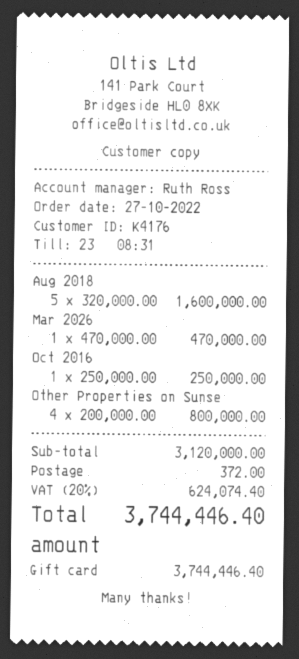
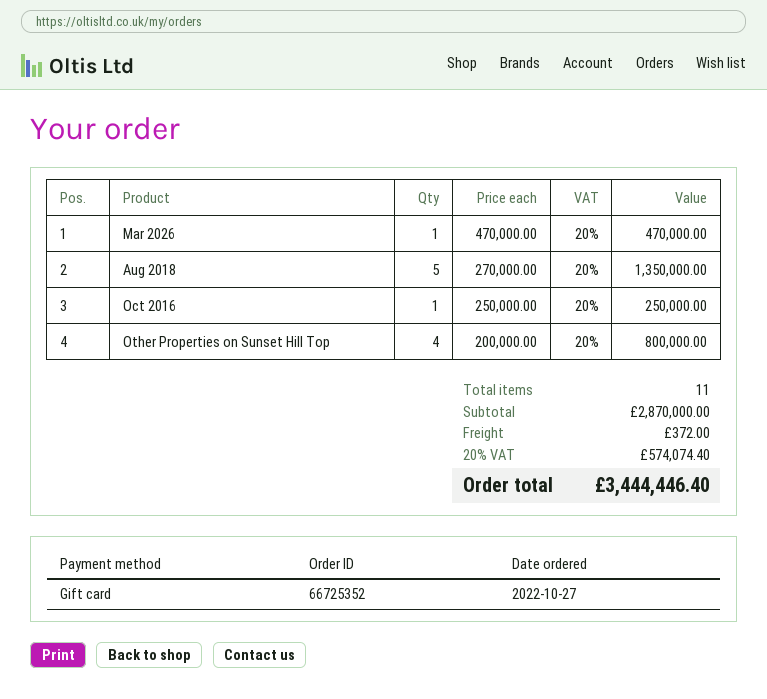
Aug 2018: 5 x 320000.00 = 1600000.00 -> 5 x 270000.00 = 1350000.00
subtotal: 3120000.00 -> 2870000.00
tax: 20% = 624074.40 -> 20% = 574074.40
total: 3744446.40 -> 3444446.40

